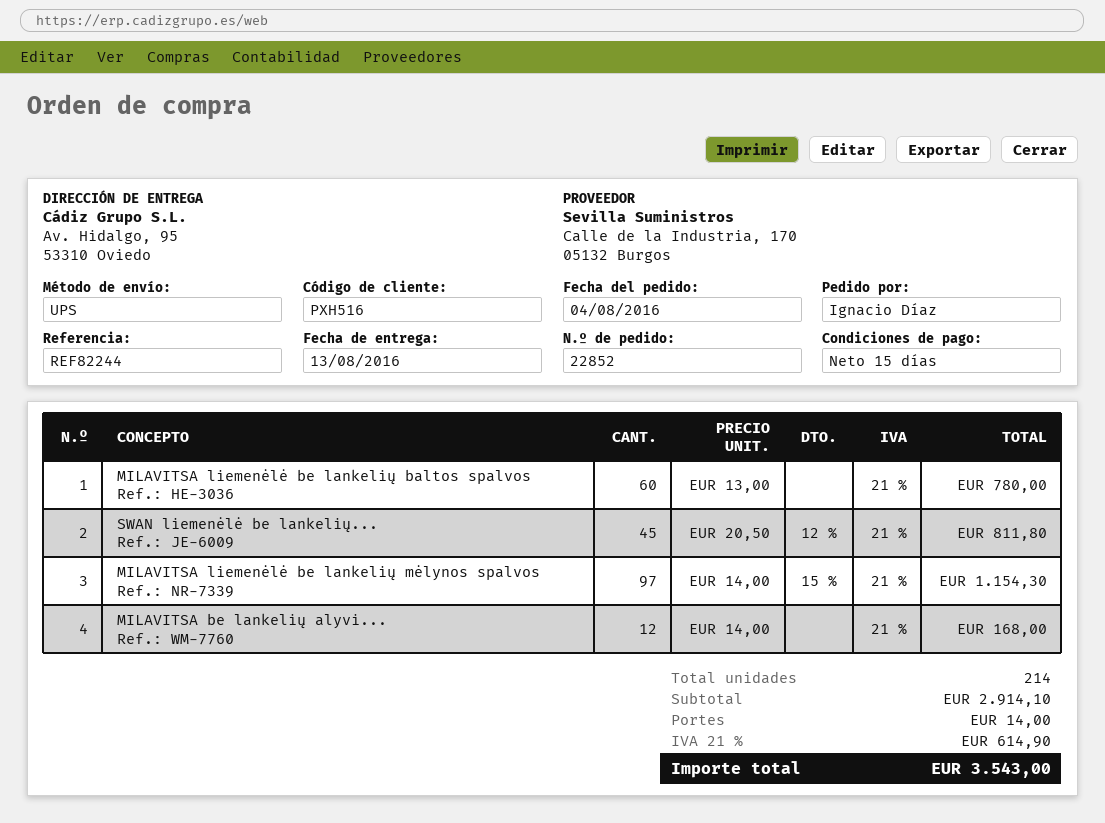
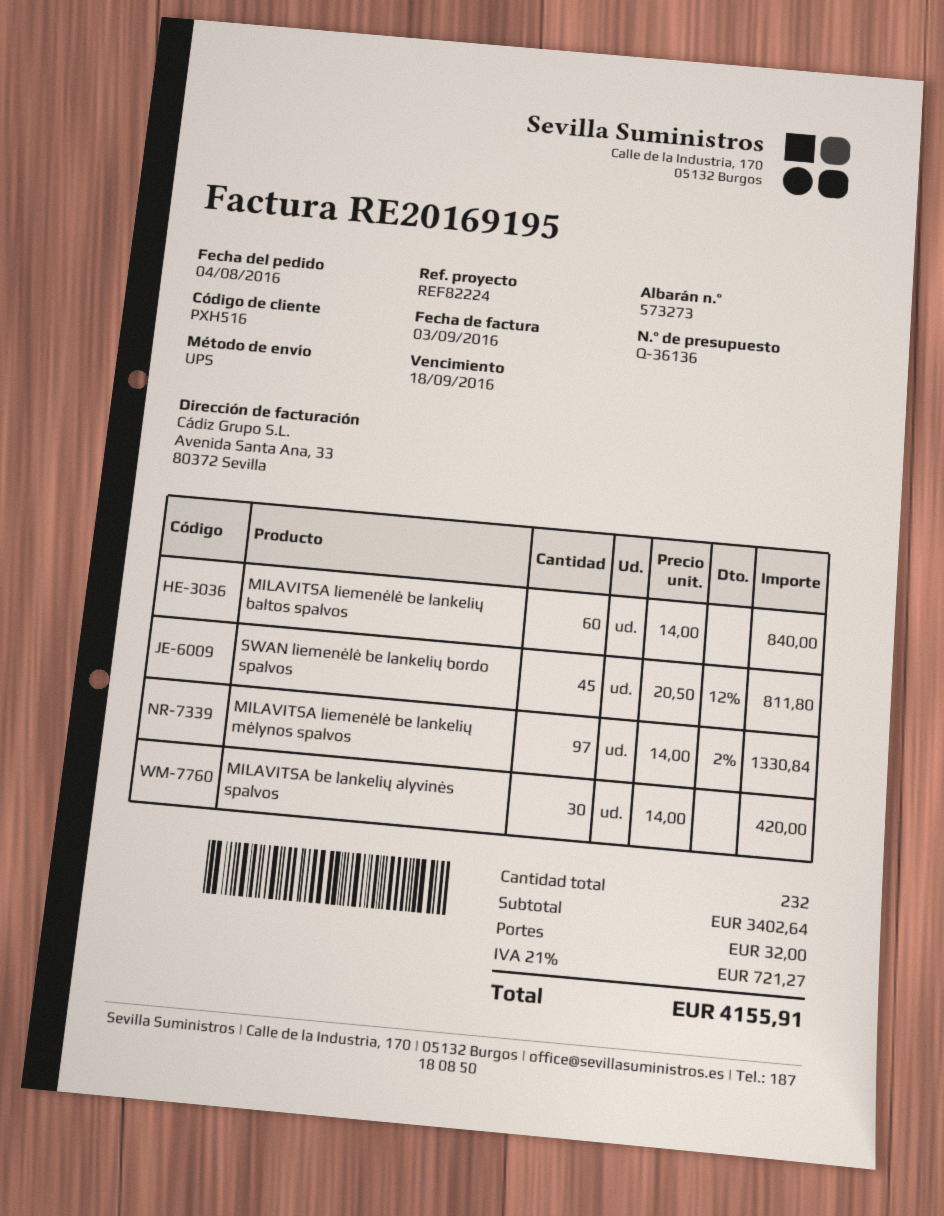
reference: REF82244 -> REF82224
MILAVITSA liemenėlė be lankelių baltos spalvos: 60 x 13.00 = 780.00 -> 60 x 14.00 = 840.00
MILAVITSA liemenėlė be lankelių mėlynos spalvos: 97 x 14.00 - 15% = 1154.30 -> 97 x 14.00 - 2% = 1330.84
MILAVITSA be lankelių alyvi...: 12 x 14.00 = 168.00 -> 30 x 14.00 = 420.00
total quantity: 214 -> 232
subtotal: 2914.10 -> 3402.64
shipping: 14.00 -> 32.00
tax: 21% = 614.90 -> 21% = 721.27
total: 3543.00 -> 4155.91

